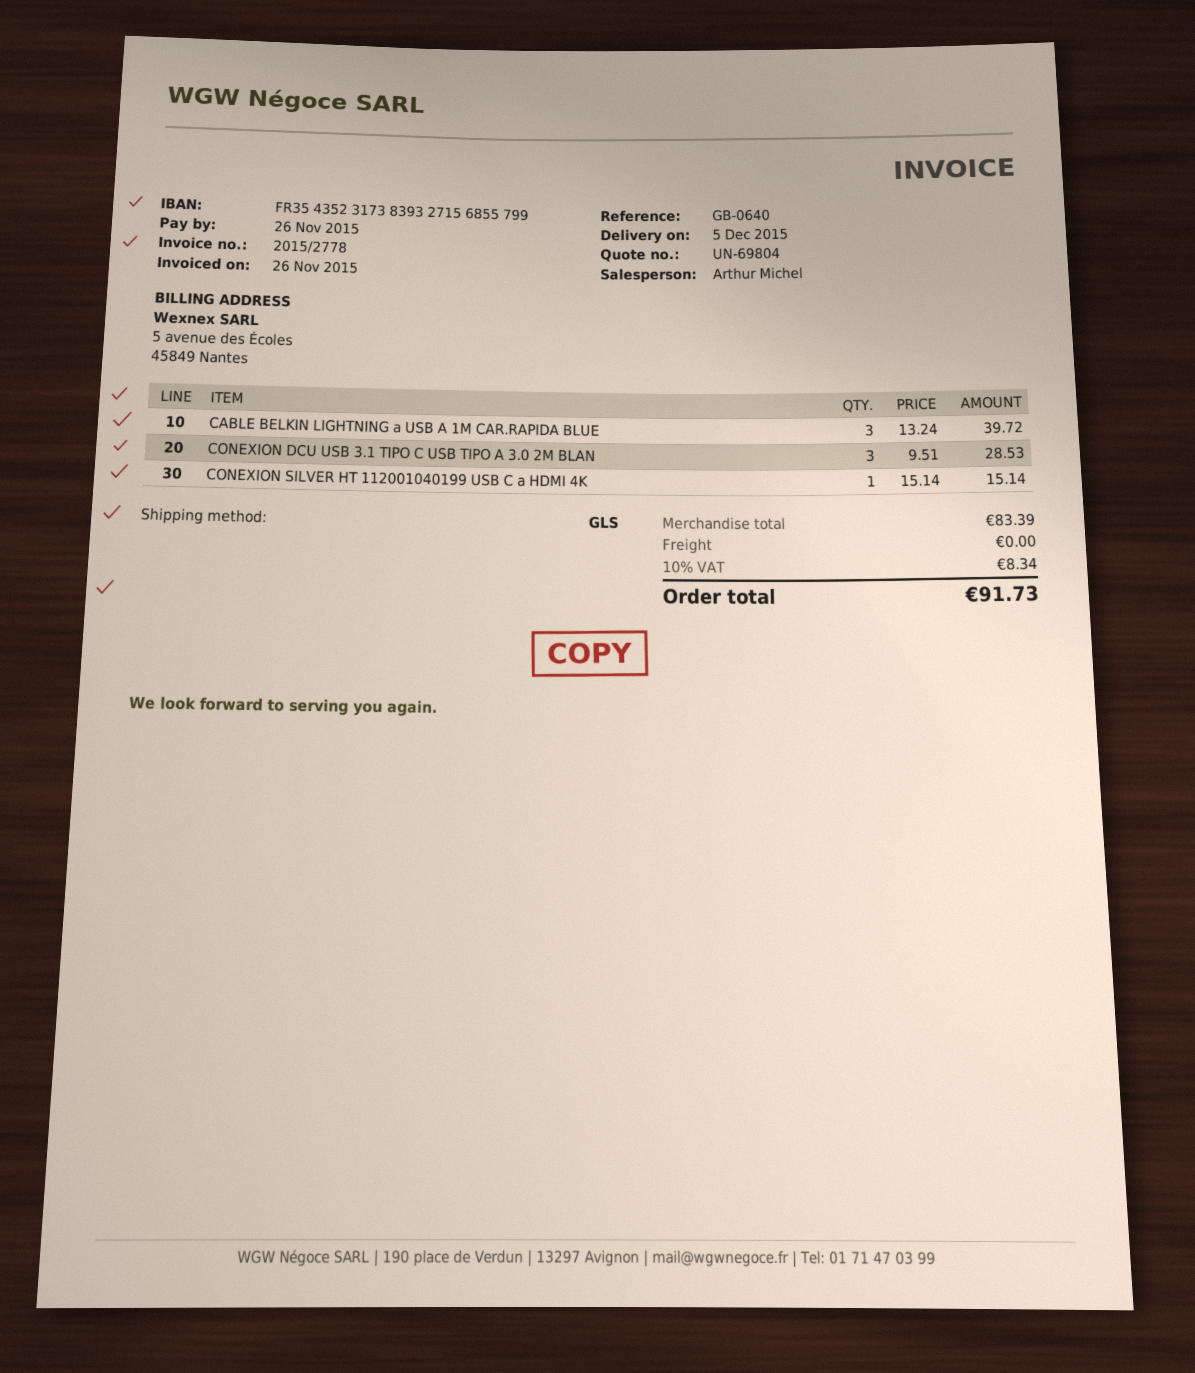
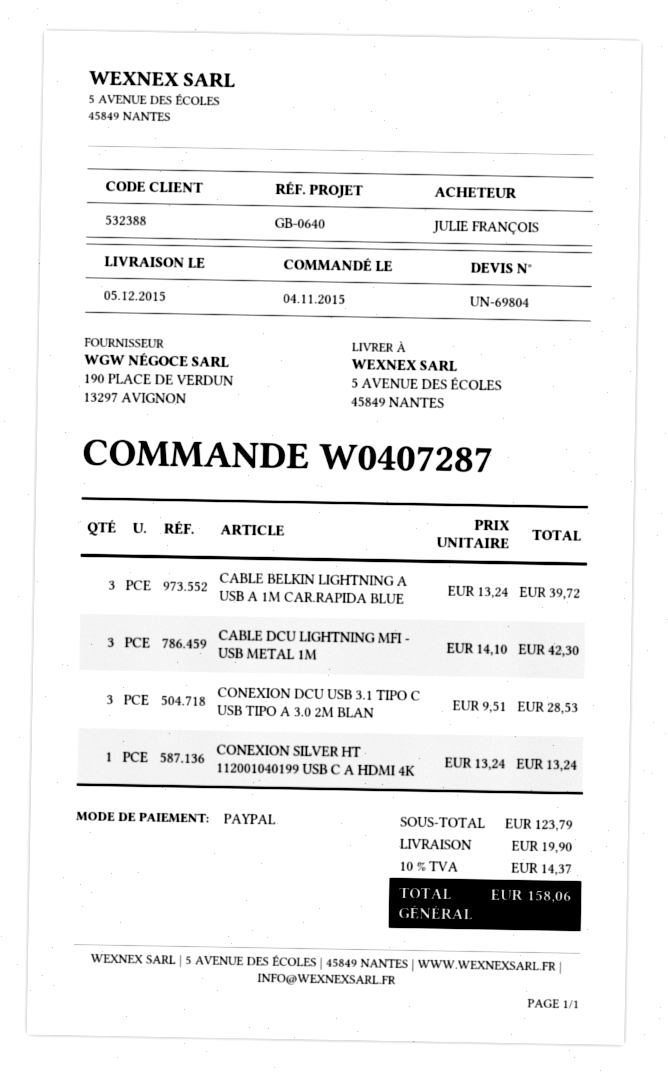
CONEXION SILVER HT 112001040199 USB C a HDMI 4K: 1 x 15.14 = 15.14 -> 1 x 13.24 = 13.24
CABLE DCU LIGHTNING MFI - USB METAL 1M: none -> 3 x 14.10 = 42.30
subtotal: 83.39 -> 123.79
shipping: 0.00 -> 19.90
tax: 10% = 8.34 -> 10% = 14.37
total: 91.73 -> 158.06

